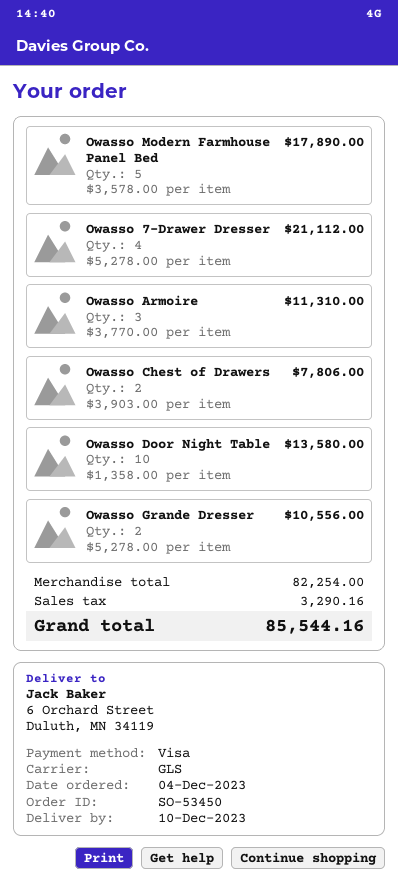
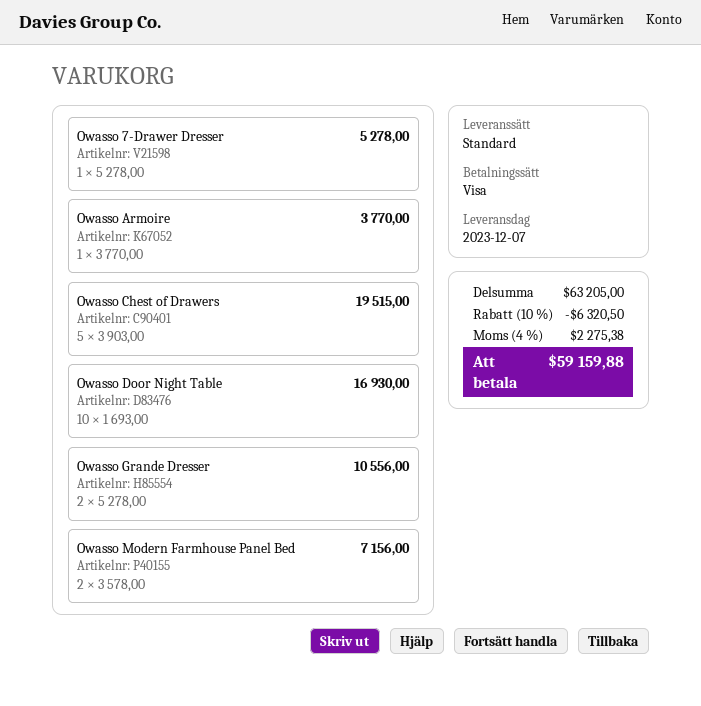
delivery date: 2023-12-10 -> 2023-12-07
shipping method: GLS -> standard
Owasso Modern Farmhouse Panel Bed: 5 x 3578.00 = 17890.00 -> 2 x 3578.00 = 7156.00
Owasso 7-Drawer Dresser: 4 x 5278.00 = 21112.00 -> 1 x 5278.00 = 5278.00
Owasso Armoire: 3 x 3770.00 = 11310.00 -> 1 x 3770.00 = 3770.00
Owasso Chest of Drawers: 2 x 3903.00 = 7806.00 -> 5 x 3903.00 = 19515.00
Owasso Door Night Table: 10 x 1358.00 = 13580.00 -> 10 x 1693.00 = 16930.00
subtotal: 82254.00 -> 63205.00
discount: none -> 10% = 6320.50
tax: 3290.16 -> 2275.38
total: 85544.16 -> 59159.88

